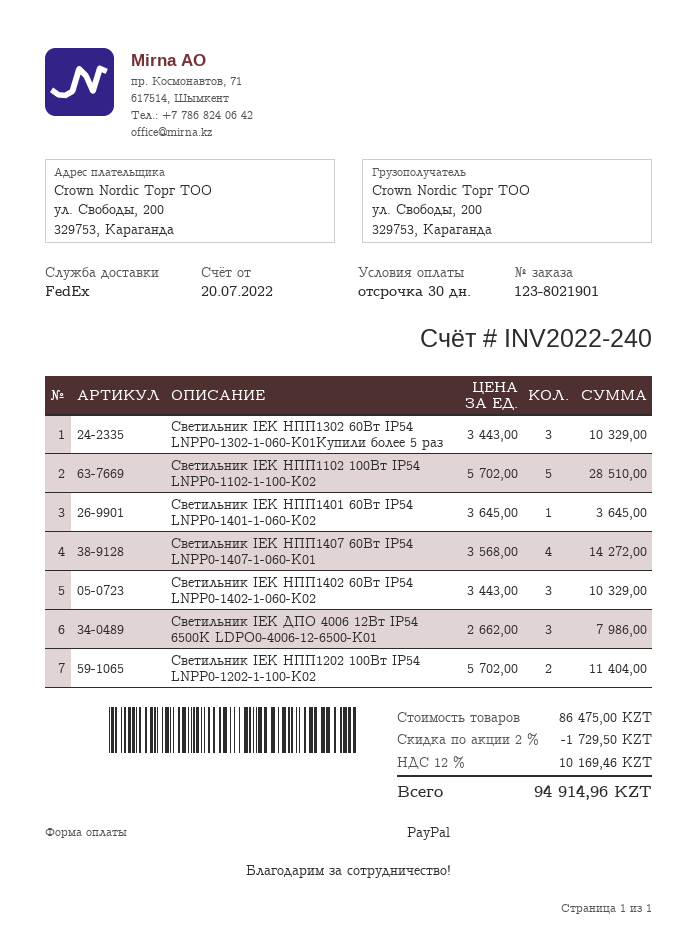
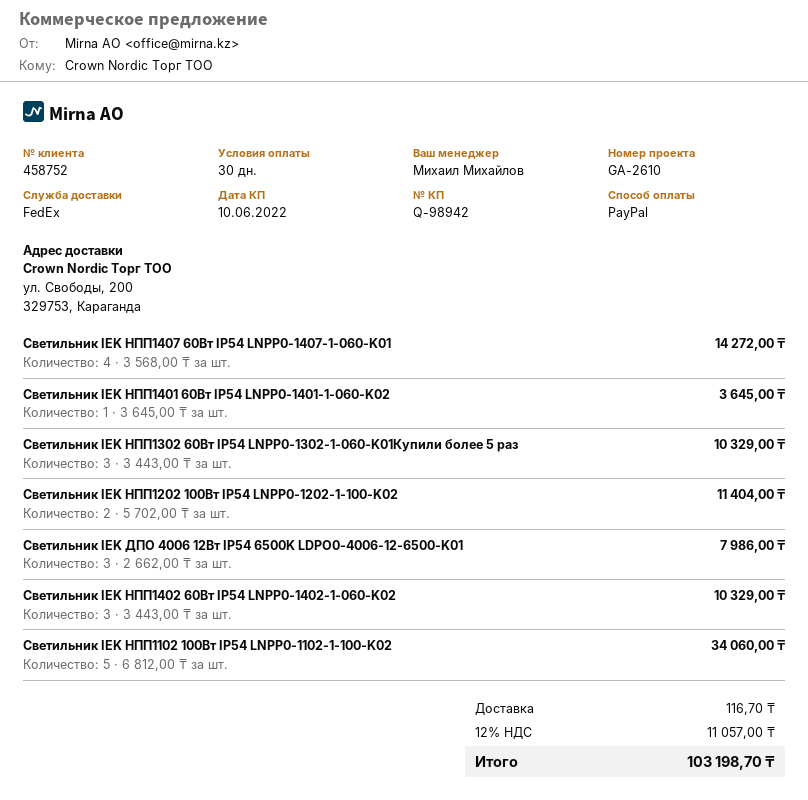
Светильник IEK НПП1102 100Вт IP54 LNPP0-1102-1-100-K02: 5 x 5702.00 = 28510.00 -> 5 x 6812.00 = 34060.00
discount: 2% = 1729.50 -> none
shipping: none -> 116.70
tax: 12% = 10169.46 -> 12% = 11057.00
total: 94914.96 -> 103198.70

